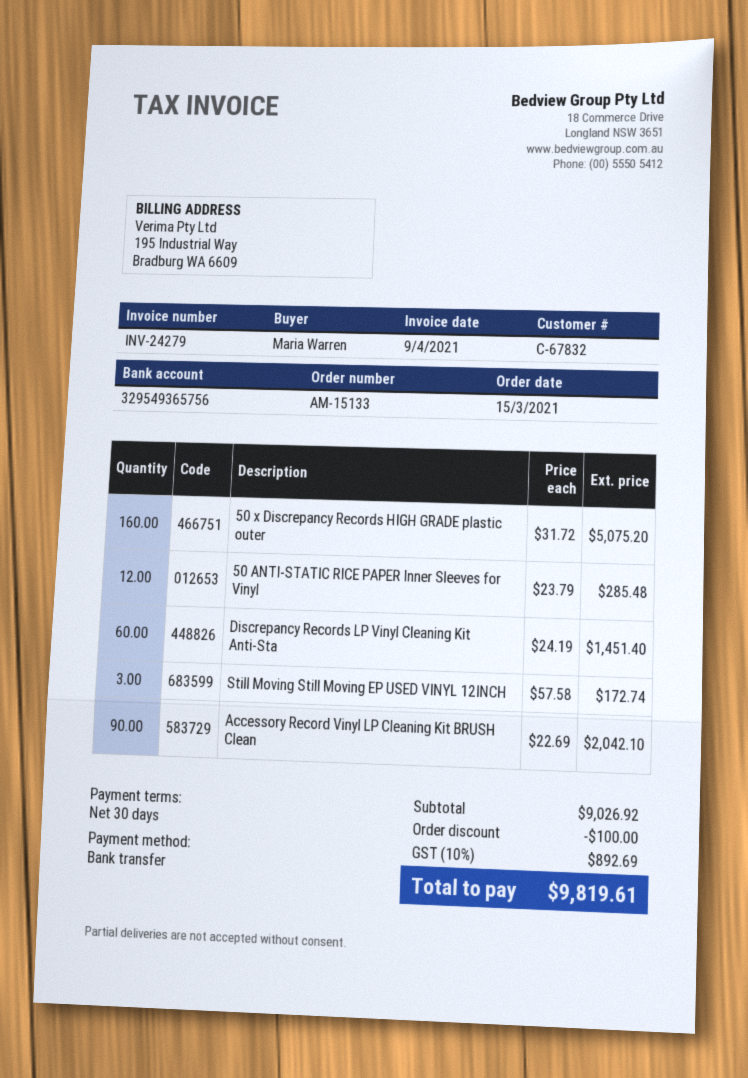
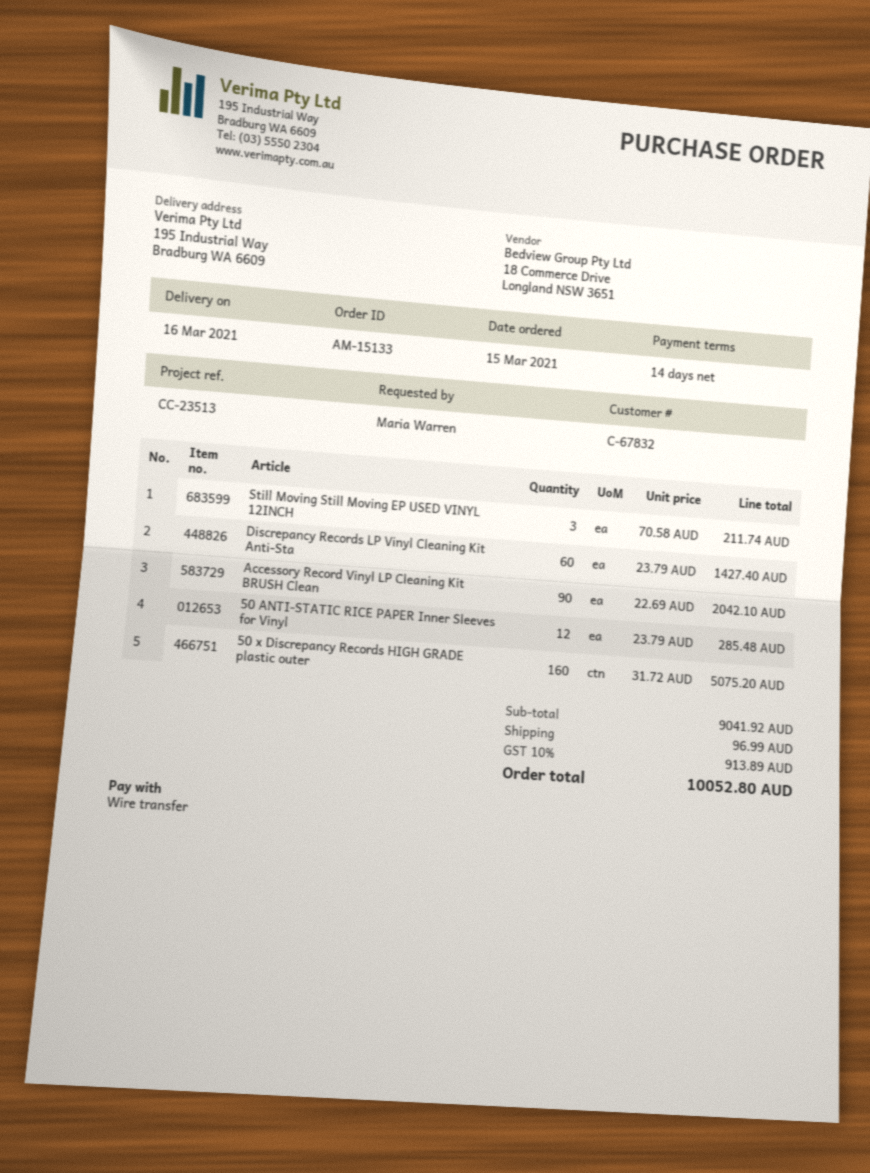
payment terms: 30 days -> 14 days
Discrepancy Records LP Vinyl Cleaning Kit Anti-Sta: 60 x 24.19 = 1451.40 -> 60 x 23.79 = 1427.40
Still Moving Still Moving EP USED VINYL 12INCH: 3 x 57.58 = 172.74 -> 3 x 70.58 = 211.74
subtotal: 9026.92 -> 9041.92
discount: 100.00 -> none
shipping: none -> 96.99
tax: 10% = 892.69 -> 10% = 913.89
total: 9819.61 -> 10052.80

